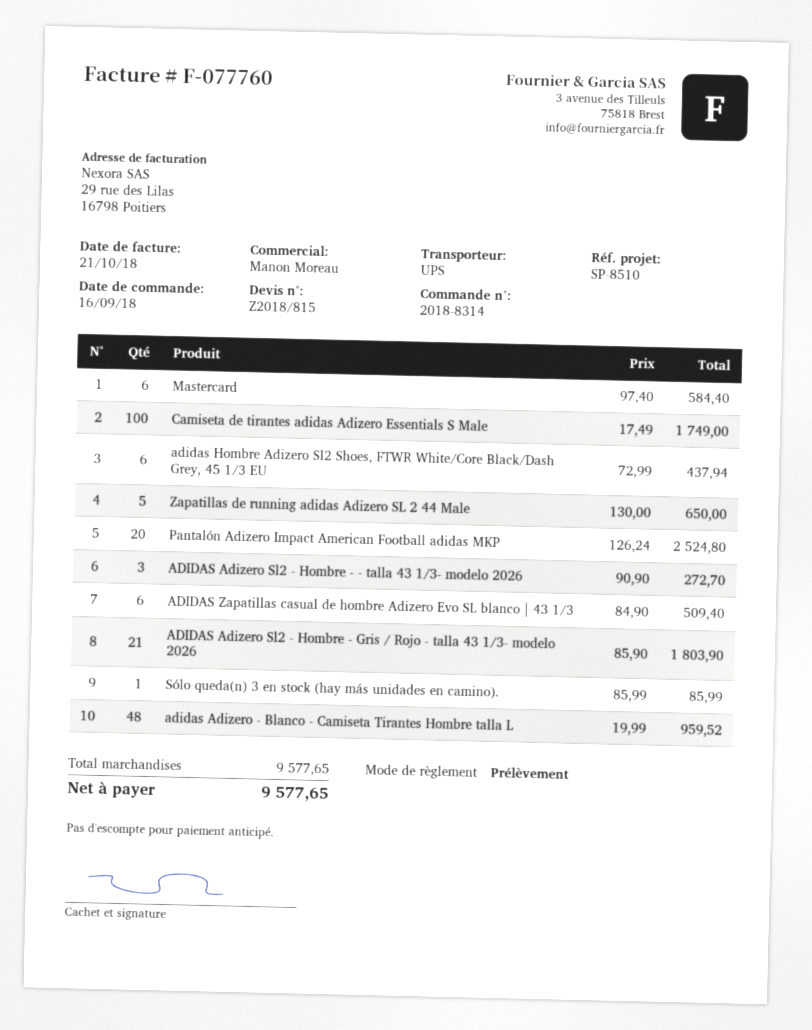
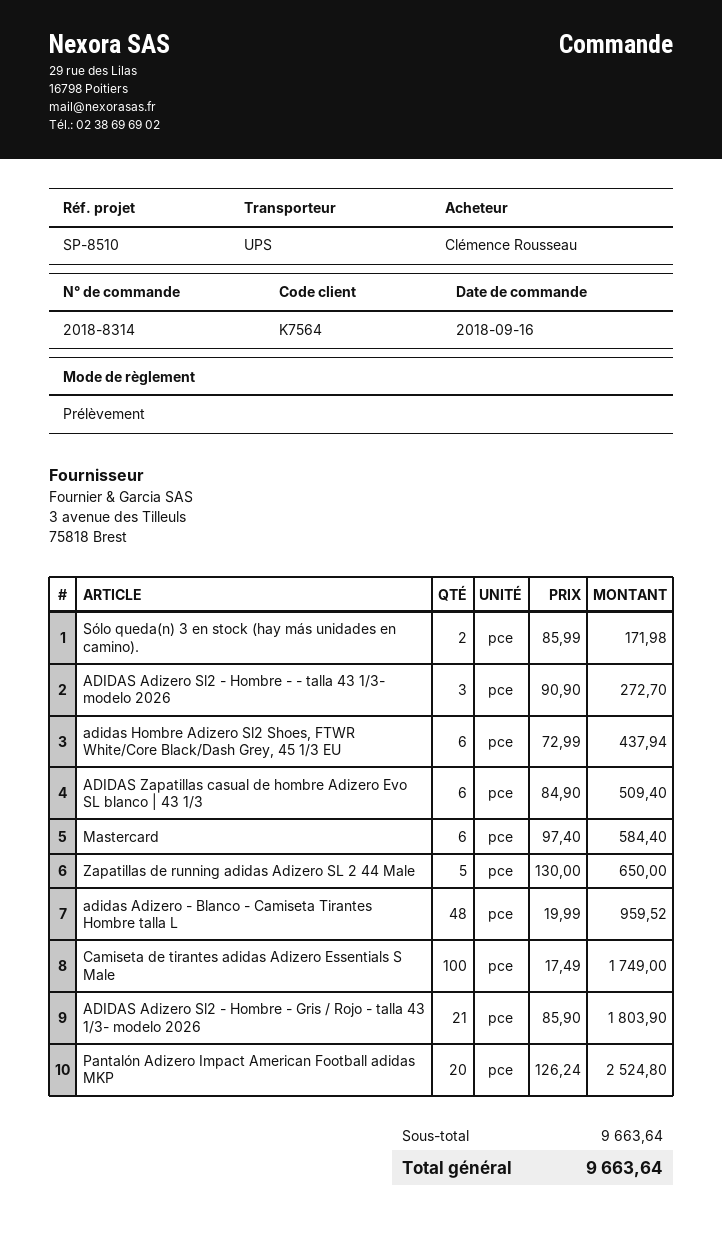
Sólo queda(n) 3 en stock (hay más unidades en camino).: 1 x 85.99 = 85.99 -> 2 x 85.99 = 171.98
subtotal: 9577.65 -> 9663.64
total: 9577.65 -> 9663.64

